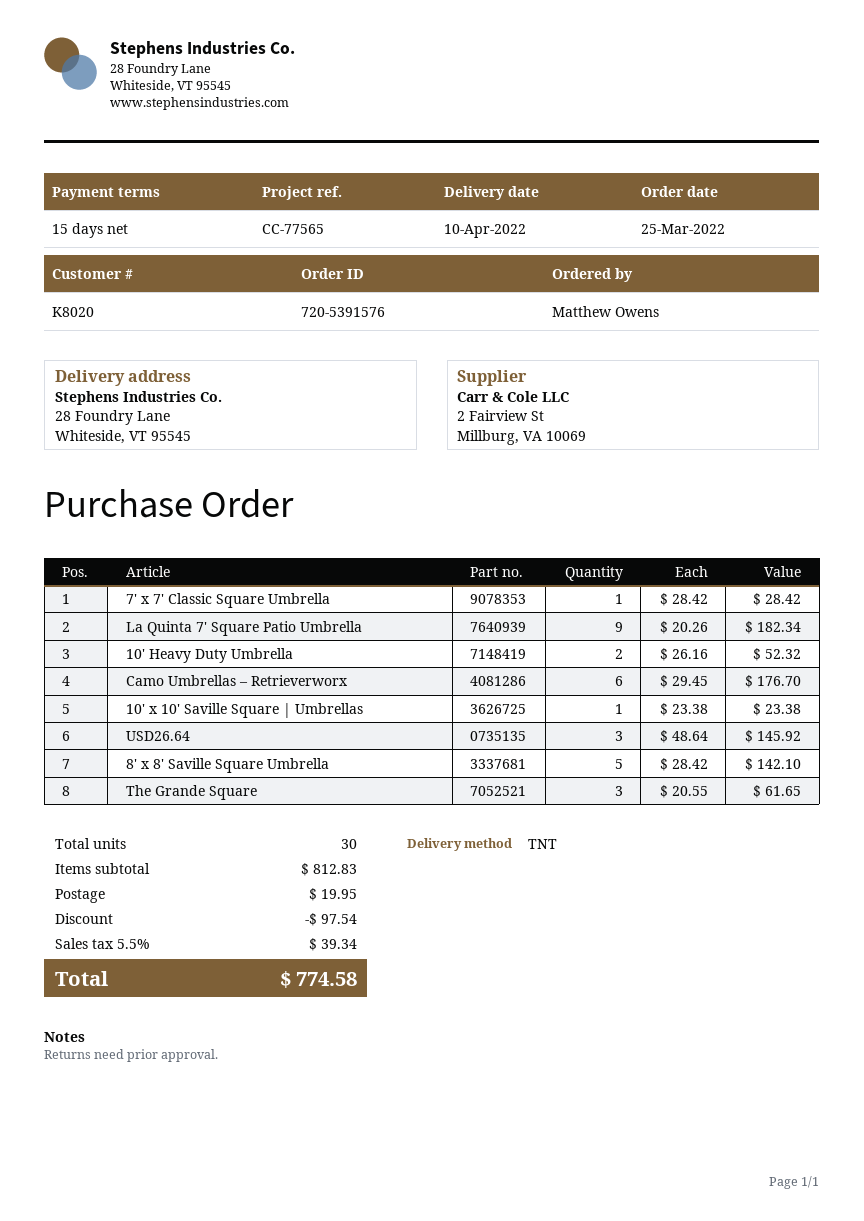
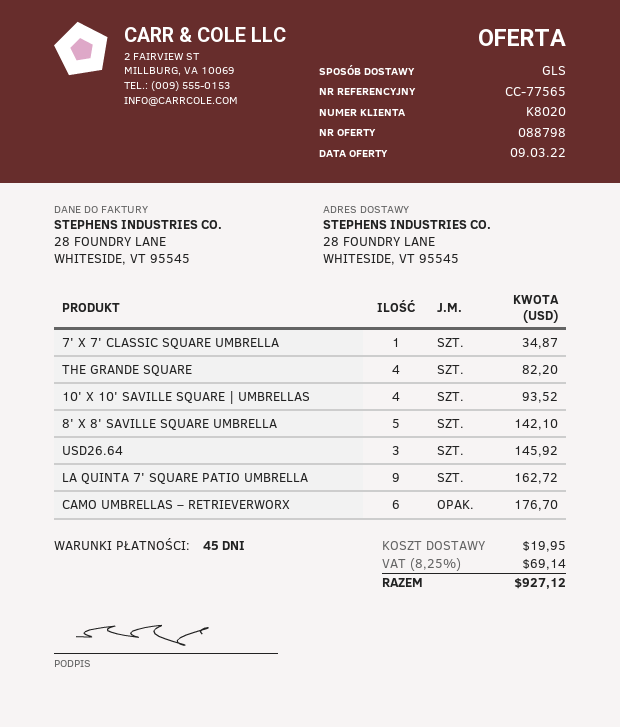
payment terms: 15 days -> 45 days
shipping method: TNT -> GLS
7' x 7' Classic Square Umbrella: 1 for 28.42 -> 1 for 34.87
La Quinta 7' Square Patio Umbrella: 9 for 182.34 -> 9 for 162.72
10' Heavy Duty Umbrella: 2 for 52.32 -> none
10' x 10' Saville Square | Umbrellas: 1 for 23.38 -> 4 for 93.52
The Grande Square: 3 for 61.65 -> 4 for 82.20
discount: 97.54 -> none
tax: 5.5% = 39.34 -> 8.25% = 69.14
total: 774.58 -> 927.12

